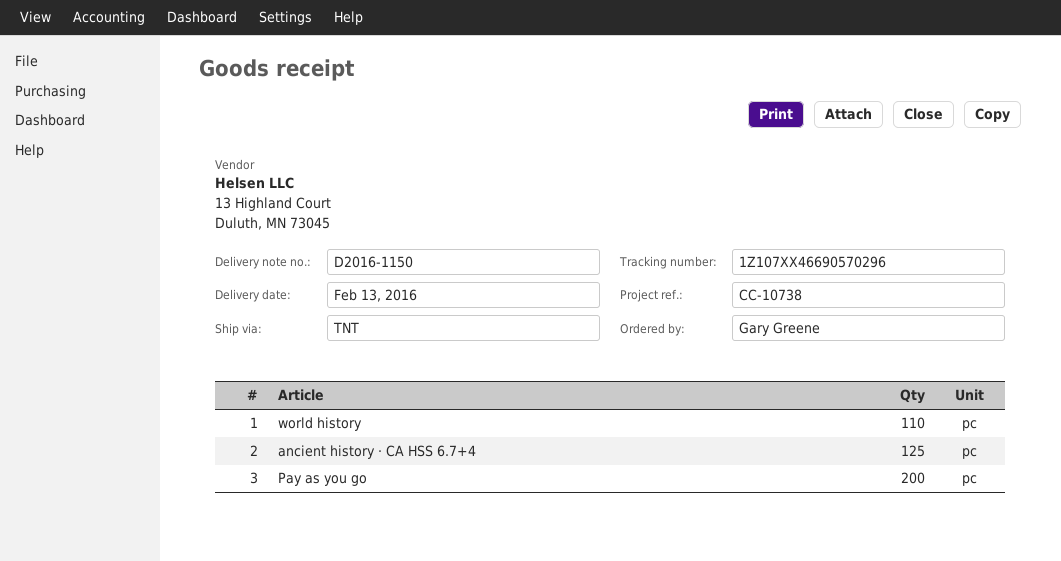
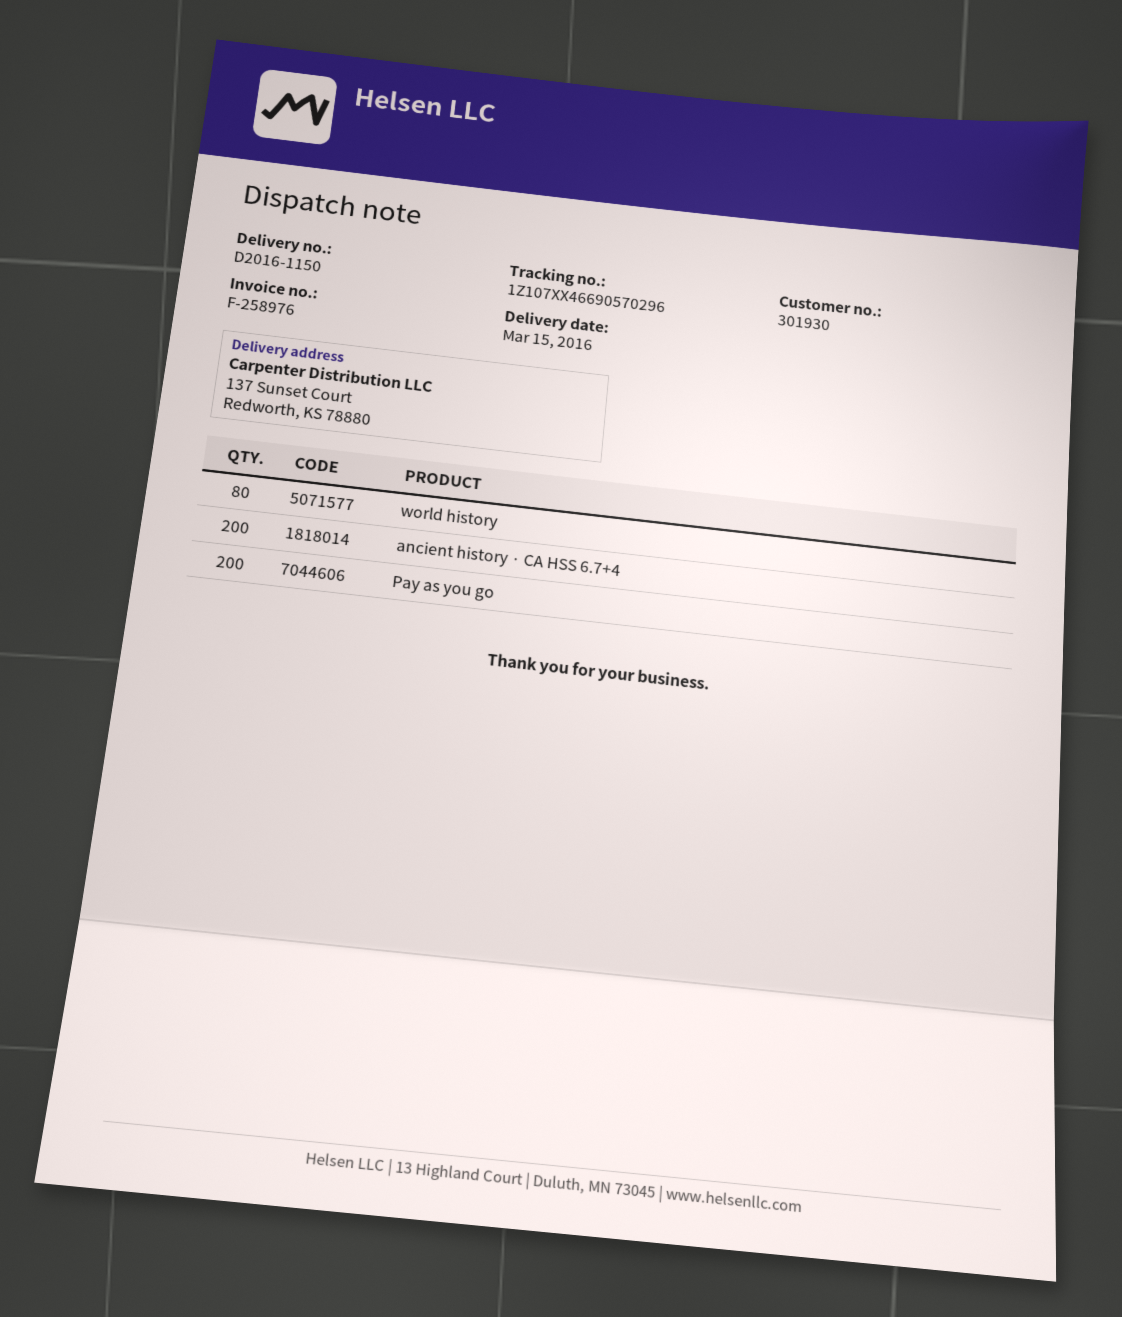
delivery date: 2016-02-13 -> 2016-03-15
world history: 110 -> 80
ancient history · CA HSS 6.7+4: 125 -> 200

